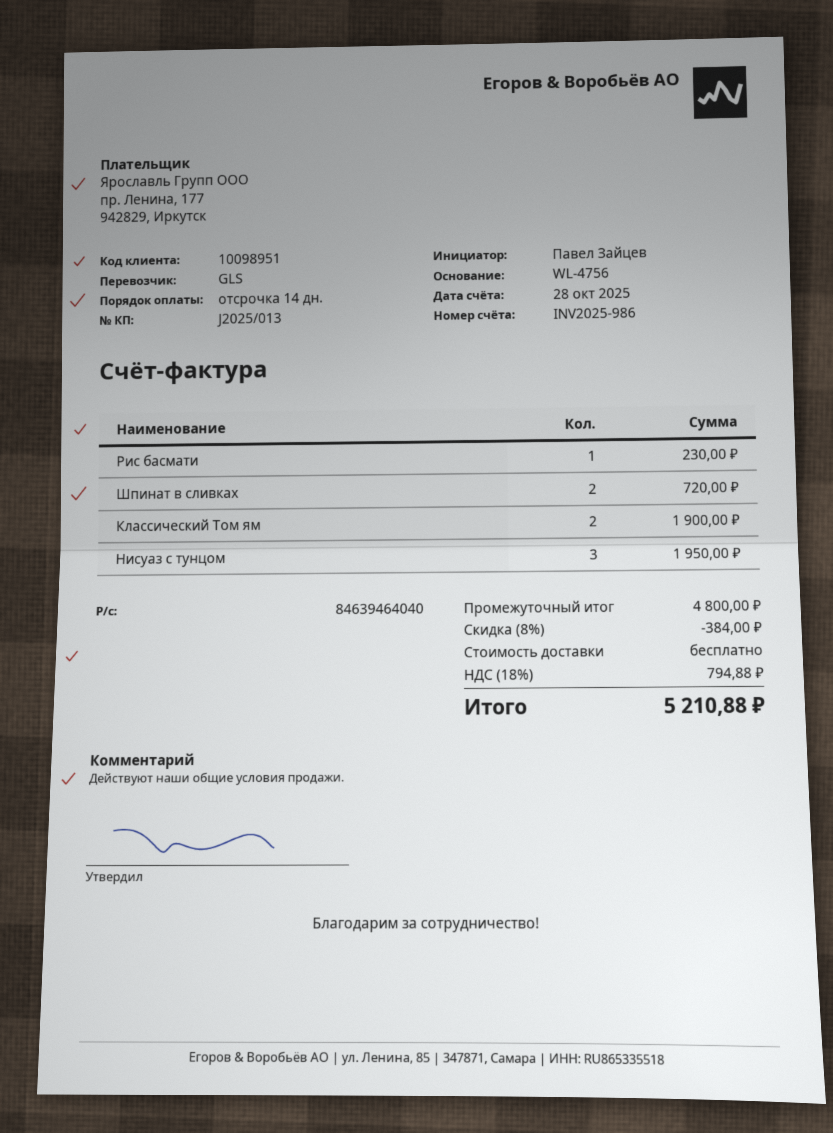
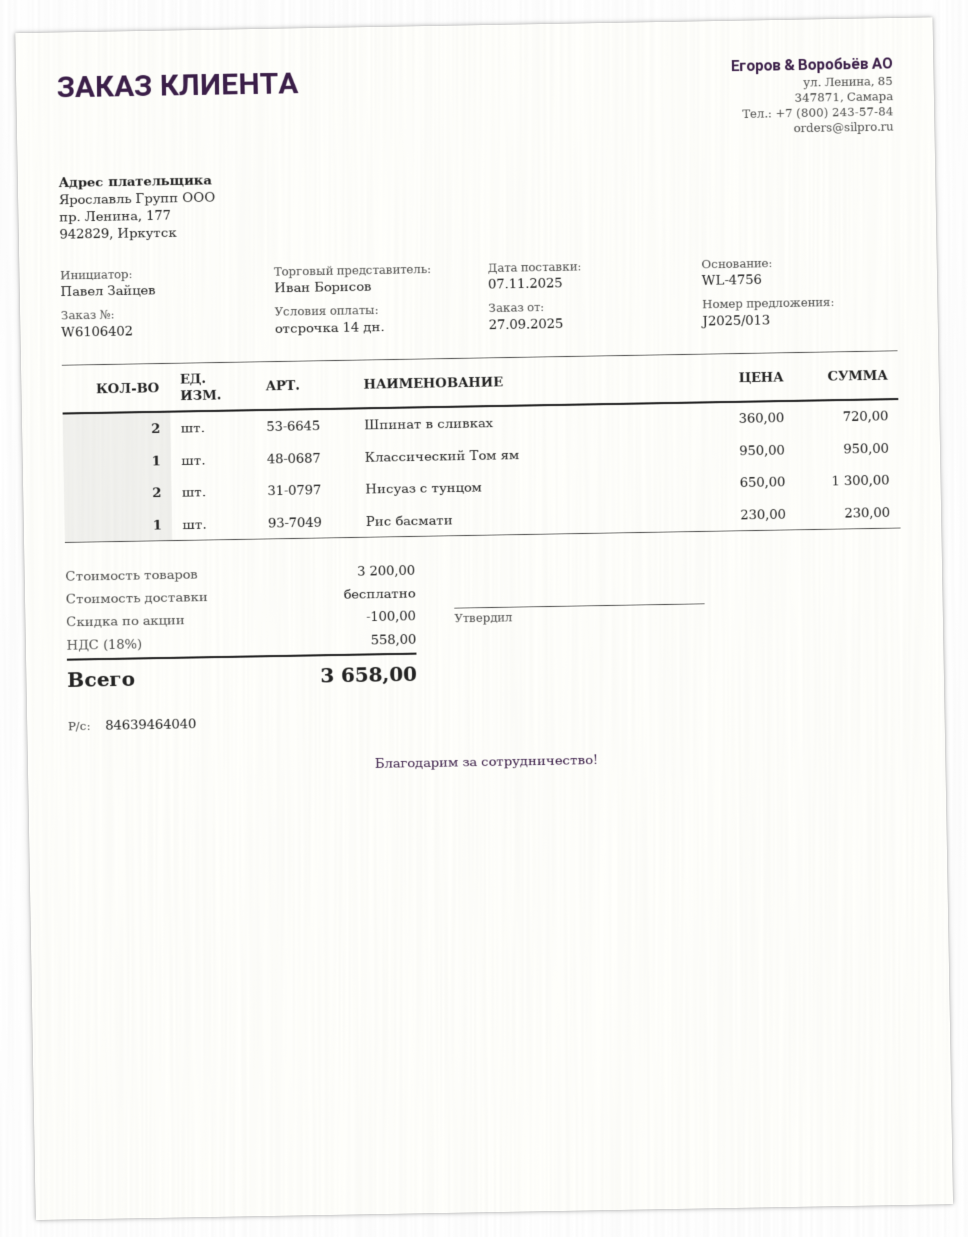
Классический Том ям: 2 for 1900.00 -> 1 for 950.00
Нисуаз с тунцом: 3 for 1950.00 -> 2 for 1300.00
subtotal: 4800.00 -> 3200.00
discount: 384.00 -> 100.00
tax: 18% = 794.88 -> 18% = 558.00
total: 5210.88 -> 3658.00

